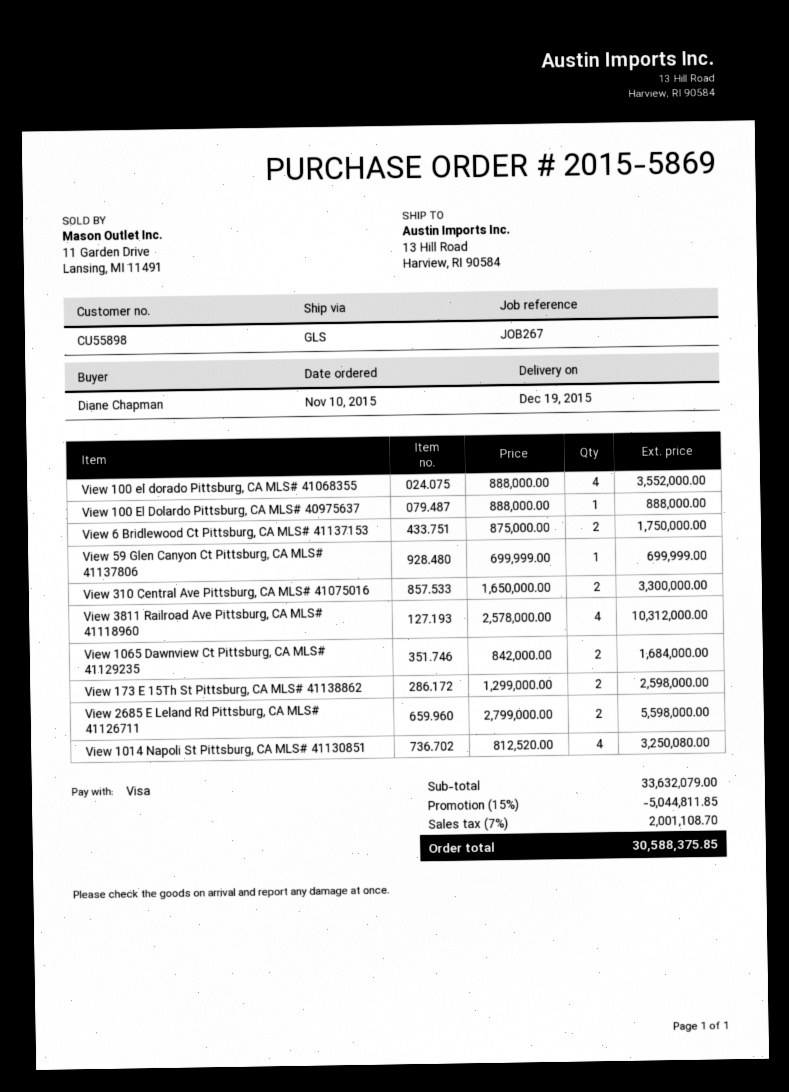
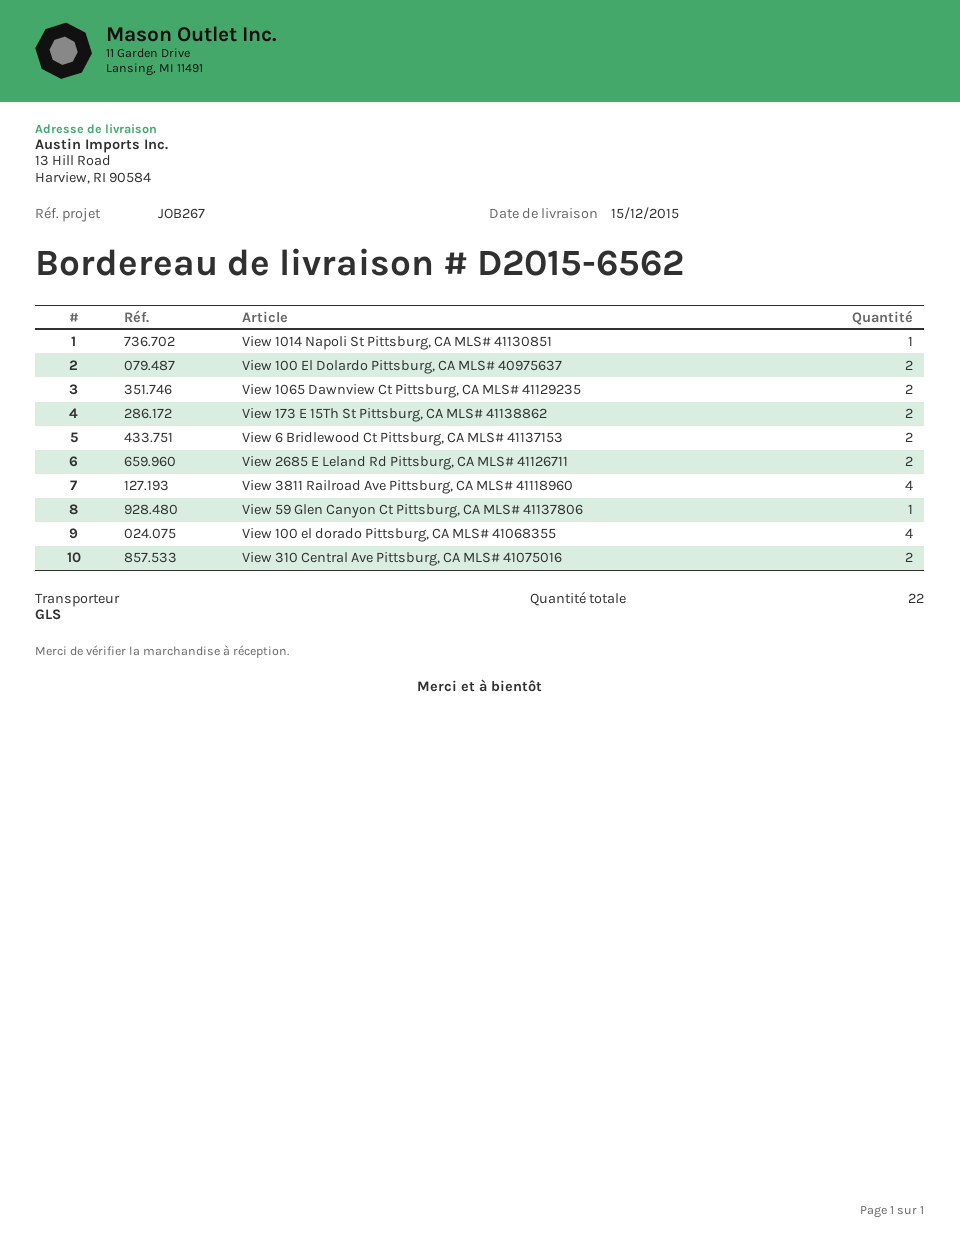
delivery date: 2015-12-19 -> 2015-12-15
View 100 El Dolardo Pittsburg, CA MLS# 40975637: 1 -> 2
View 1014 Napoli St Pittsburg, CA MLS# 41130851: 4 -> 1

